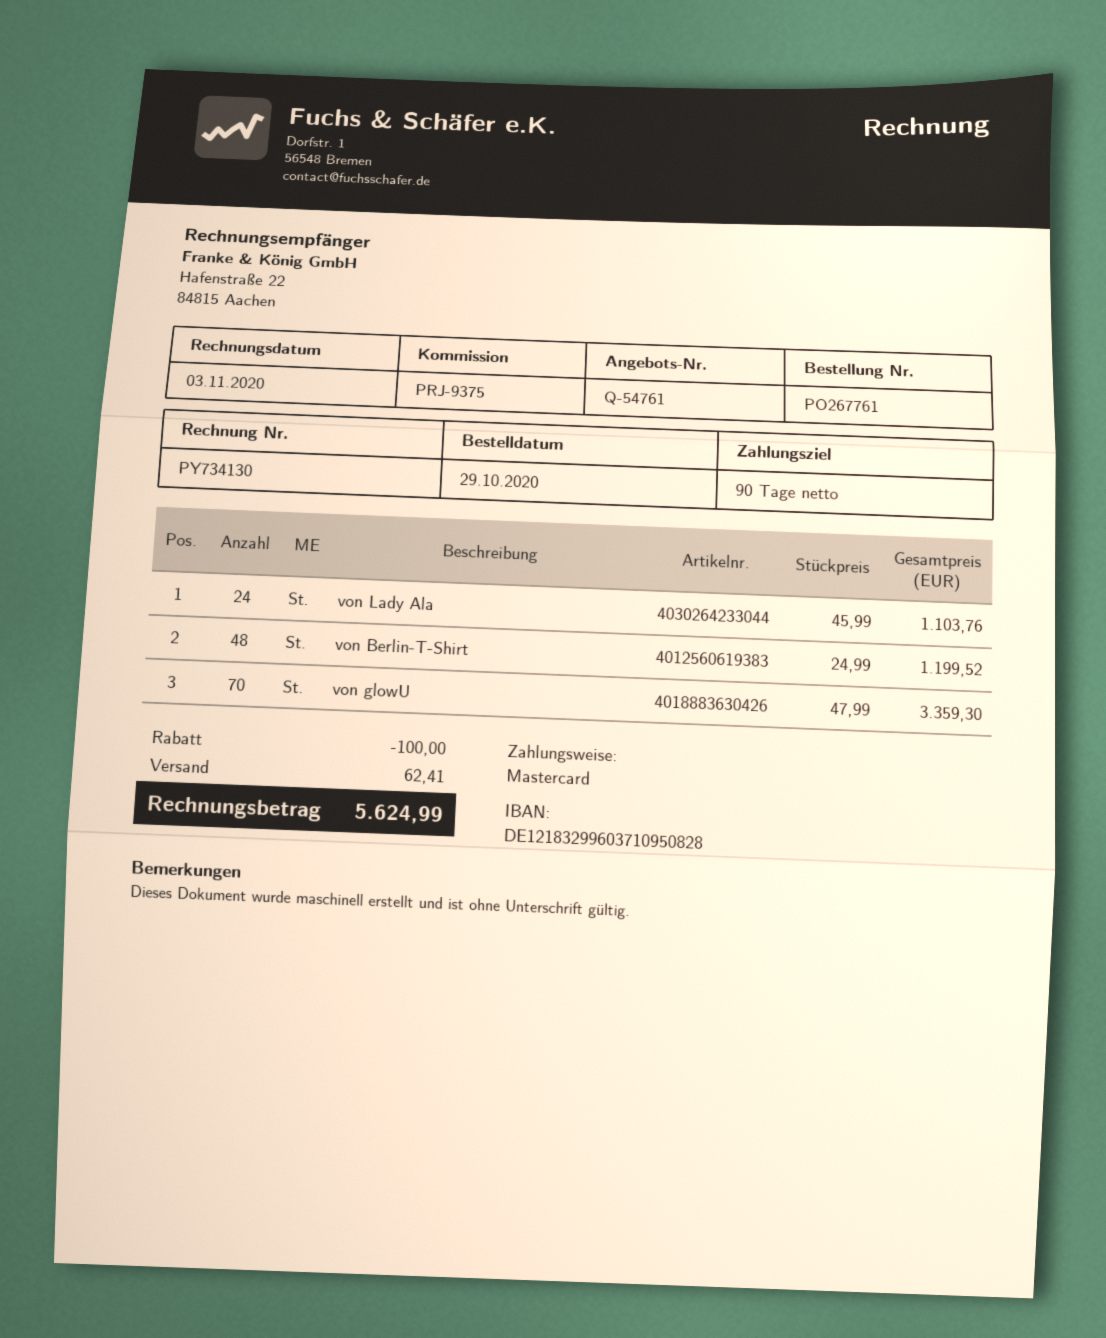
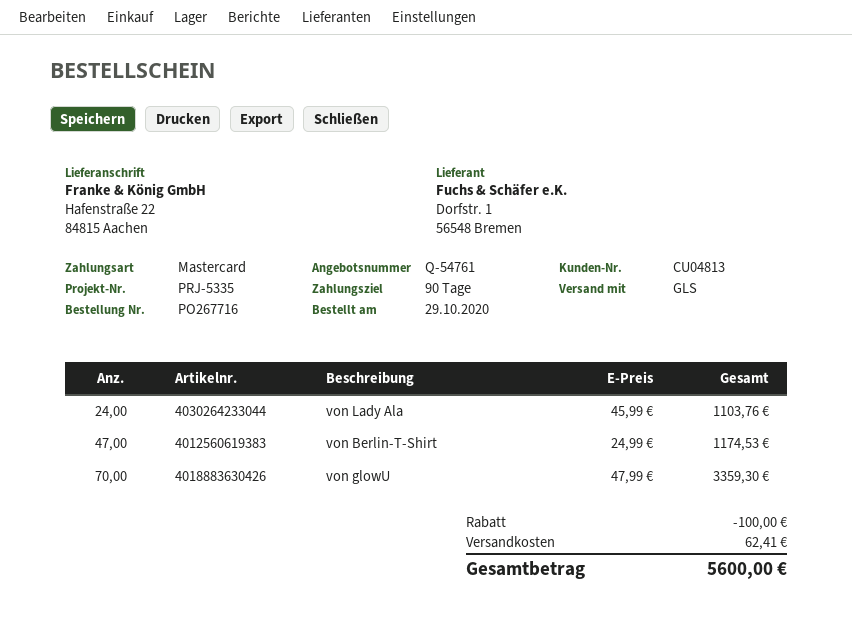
order number: PO267761 -> PO267716
reference: PRJ-9375 -> PRJ-5335
von Berlin-T-Shirt: 48 x 24.99 = 1199.52 -> 47 x 24.99 = 1174.53
total: 5624.99 -> 5600.00

